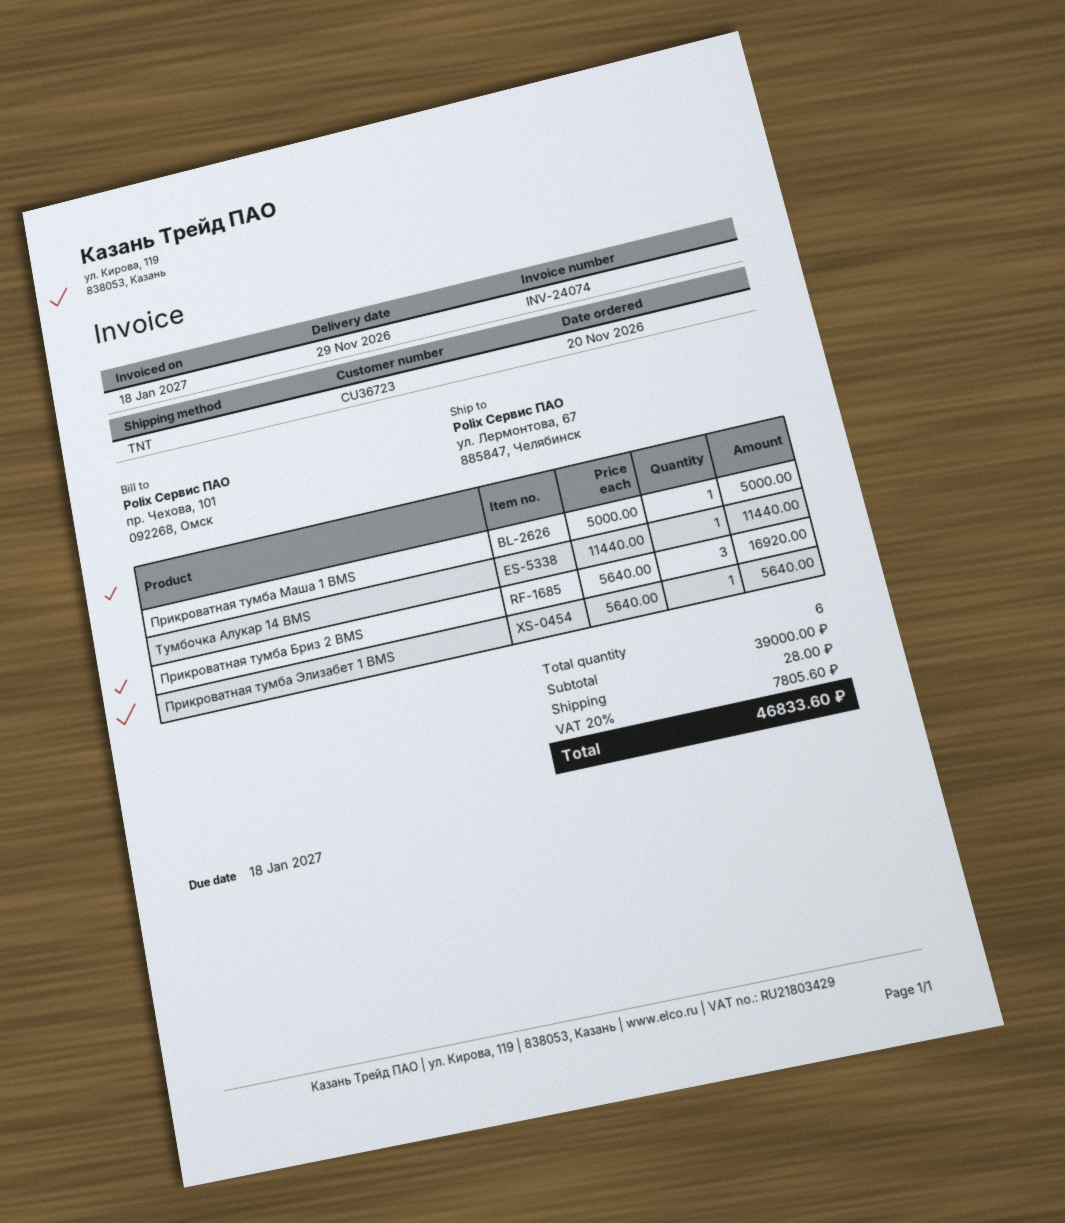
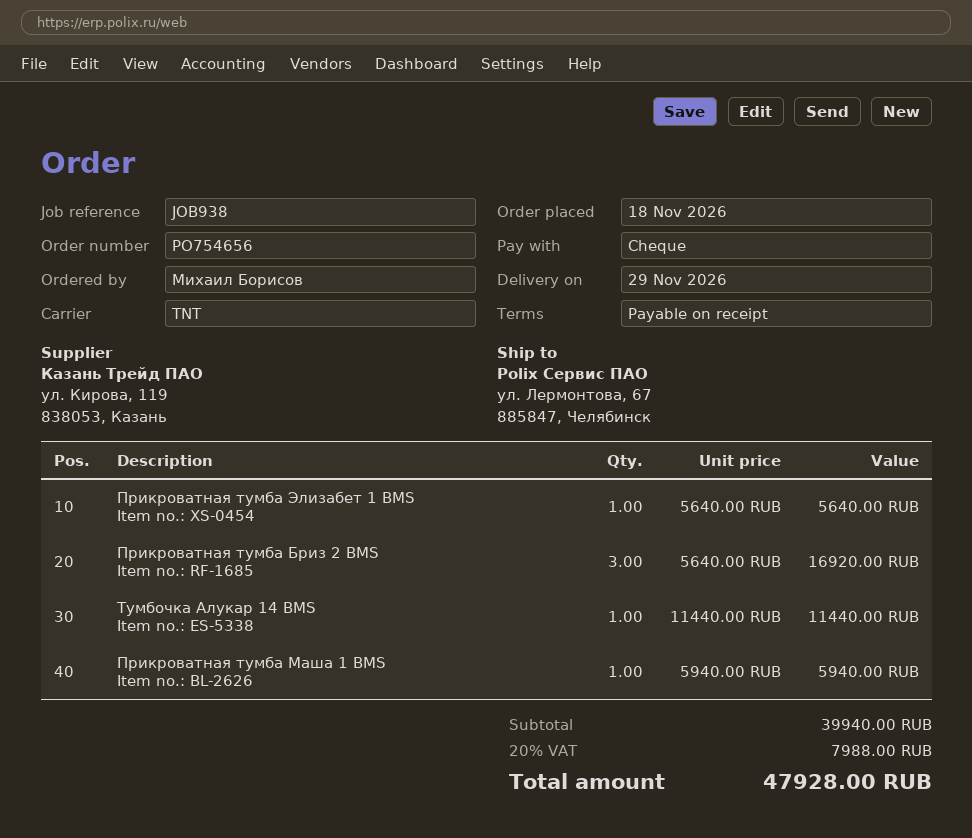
order date: 2026-11-20 -> 2026-11-18
Прикроватная тумба Маша 1 BMS: 1 x 5000.00 = 5000.00 -> 1 x 5940.00 = 5940.00
subtotal: 39000.00 -> 39940.00
shipping: 28.00 -> none
tax: 20% = 7805.60 -> 20% = 7988.00
total: 46833.60 -> 47928.00

